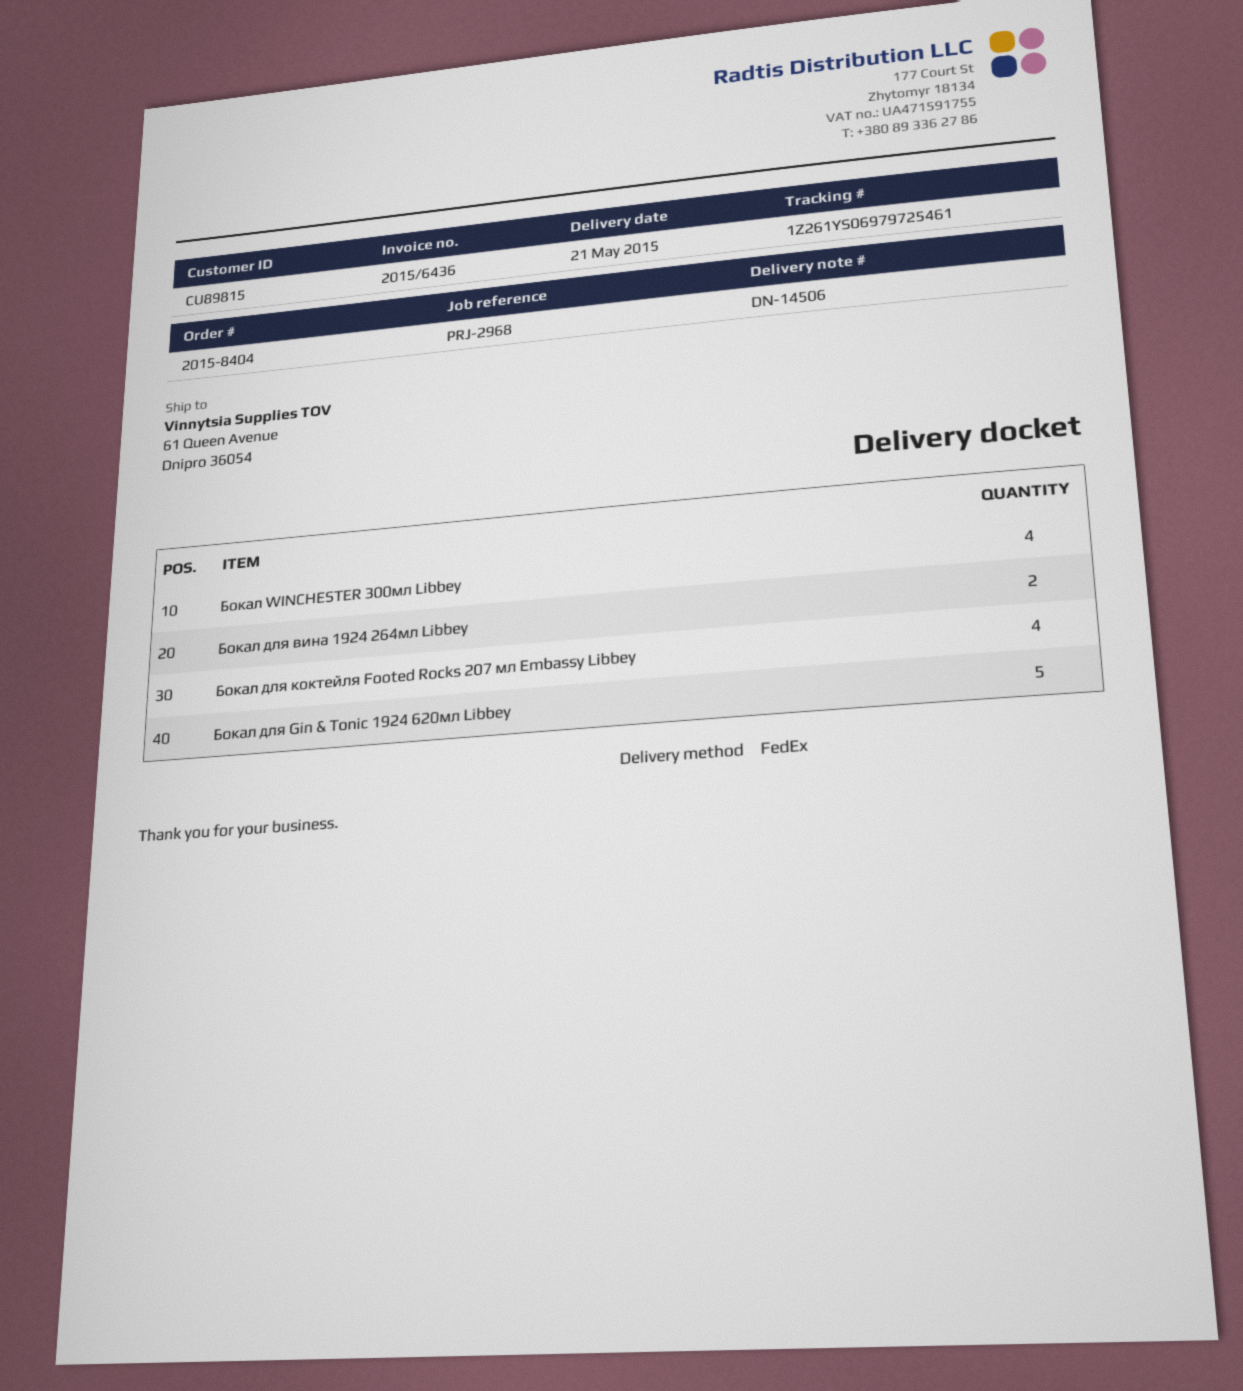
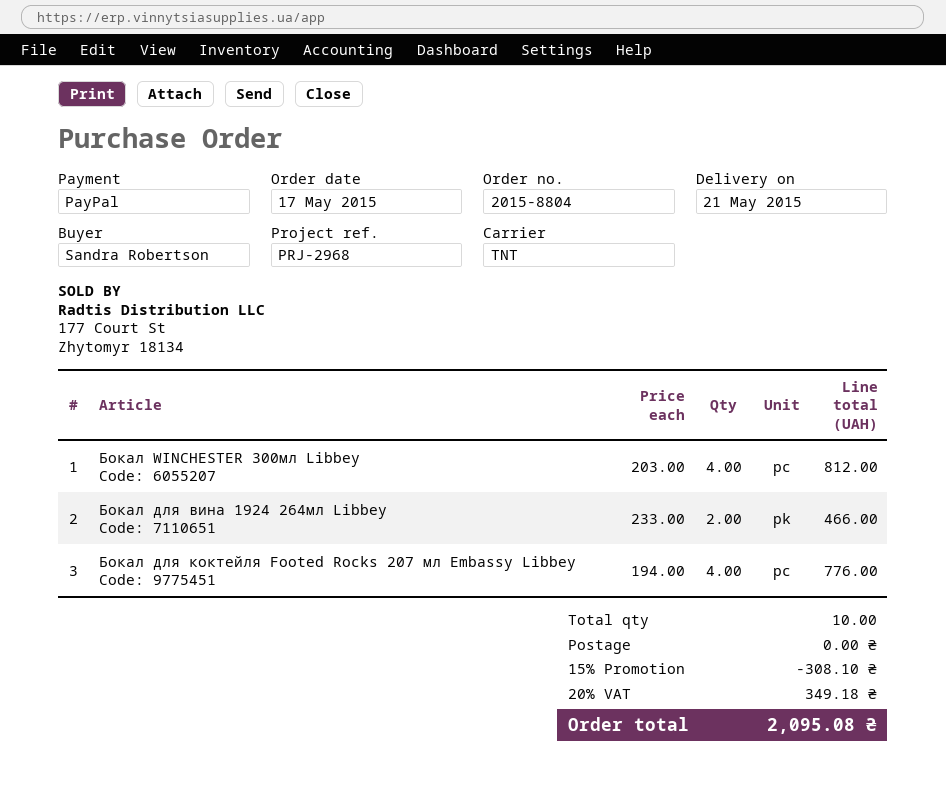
order number: 2015-8404 -> 2015-8804
shipping method: FedEx -> TNT
Бокал для Gin & Tonic 1924 620мл Libbey: 5 -> none

